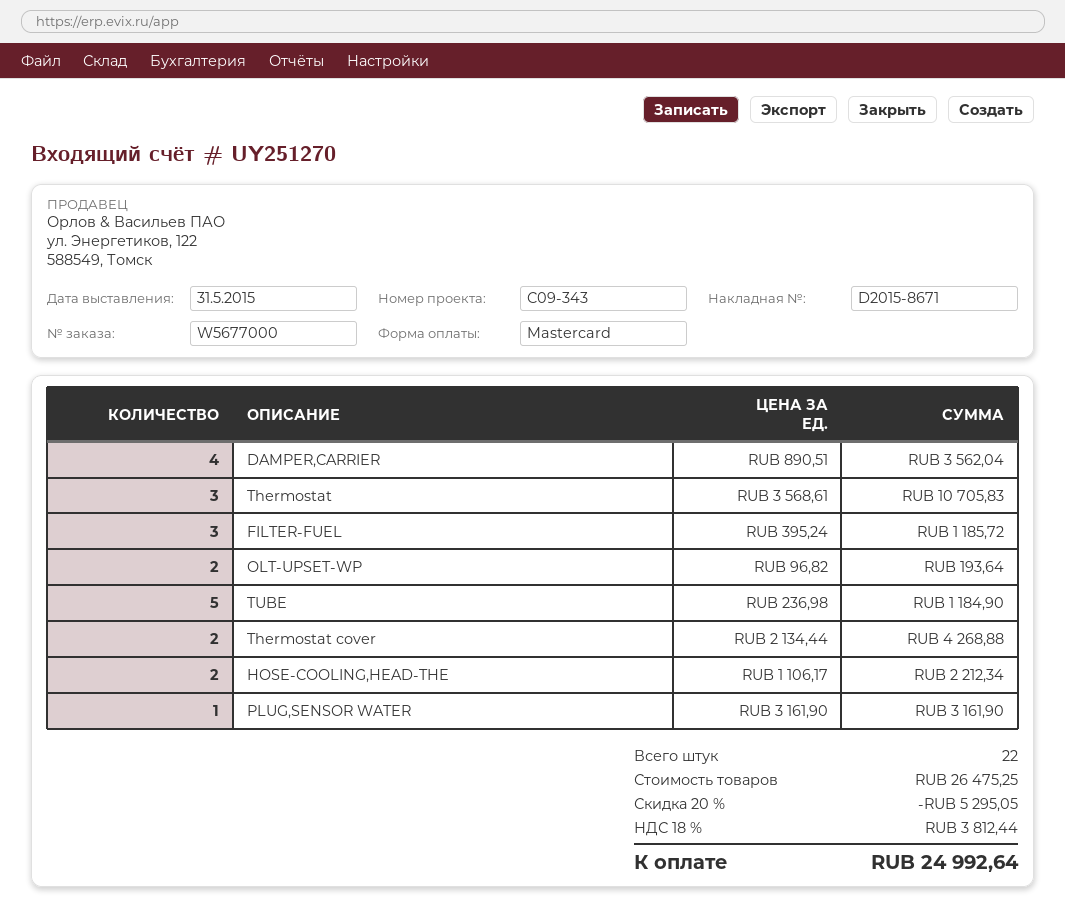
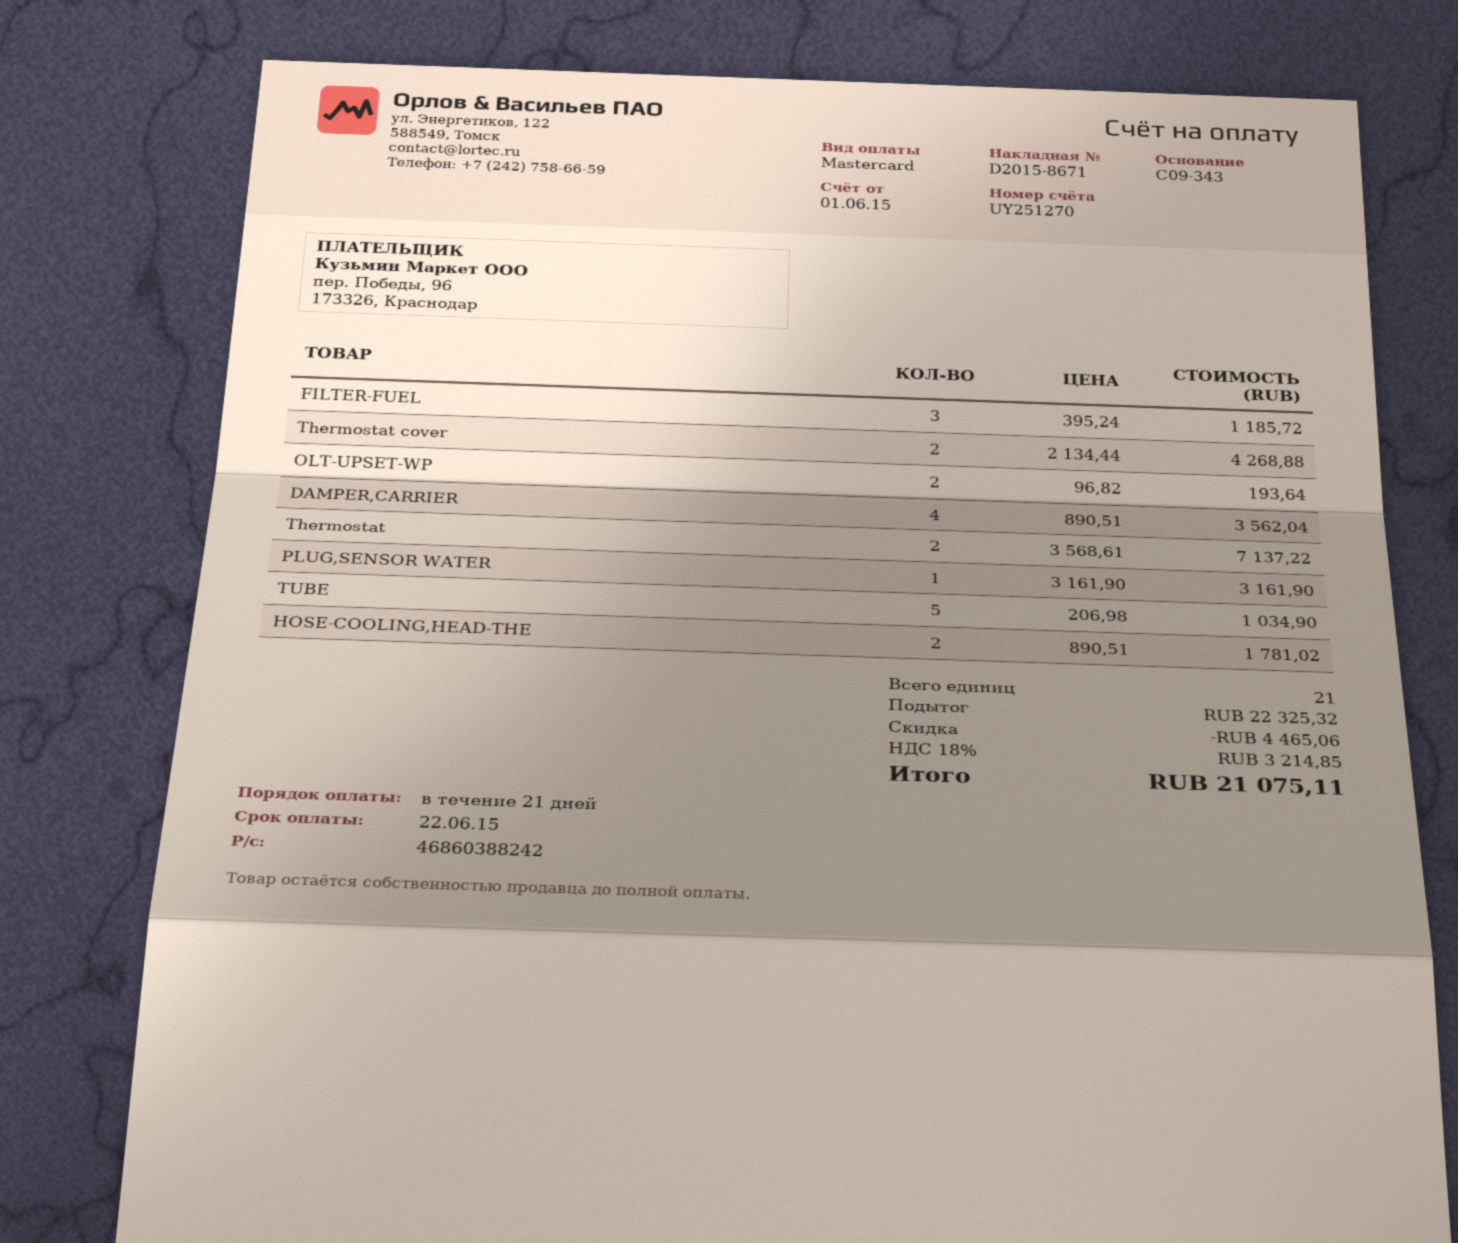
invoice date: 2015-05-31 -> 2015-06-01
Thermostat: 3 x 3568.61 = 10705.83 -> 2 x 3568.61 = 7137.22
TUBE: 5 x 236.98 = 1184.90 -> 5 x 206.98 = 1034.90
HOSE-COOLING,HEAD-THE: 2 x 1106.17 = 2212.34 -> 2 x 890.51 = 1781.02
total quantity: 22 -> 21
subtotal: 26475.25 -> 22325.32
discount: 5295.05 -> 4465.06
tax: 18% = 3812.44 -> 18% = 3214.85
total: 24992.64 -> 21075.11

